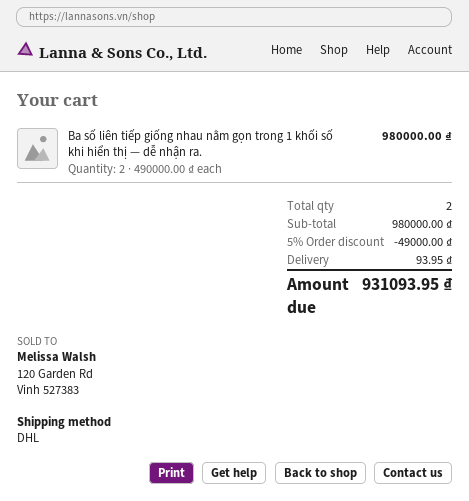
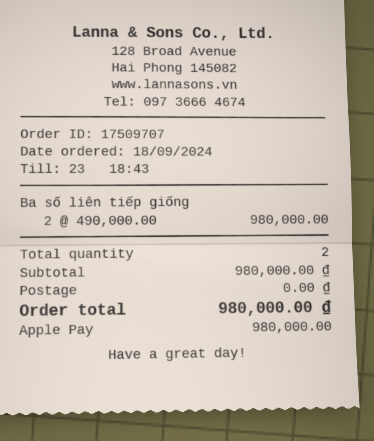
discount: 5% = 49000.00 -> none
shipping: 93.95 -> 0.00
total: 931093.95 -> 980000.00

